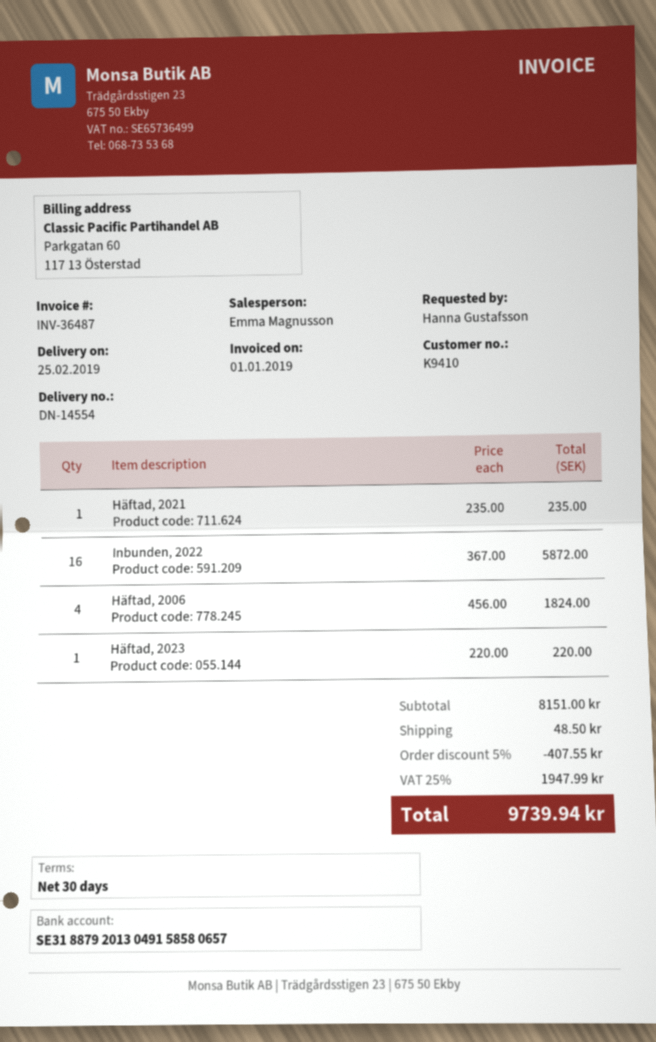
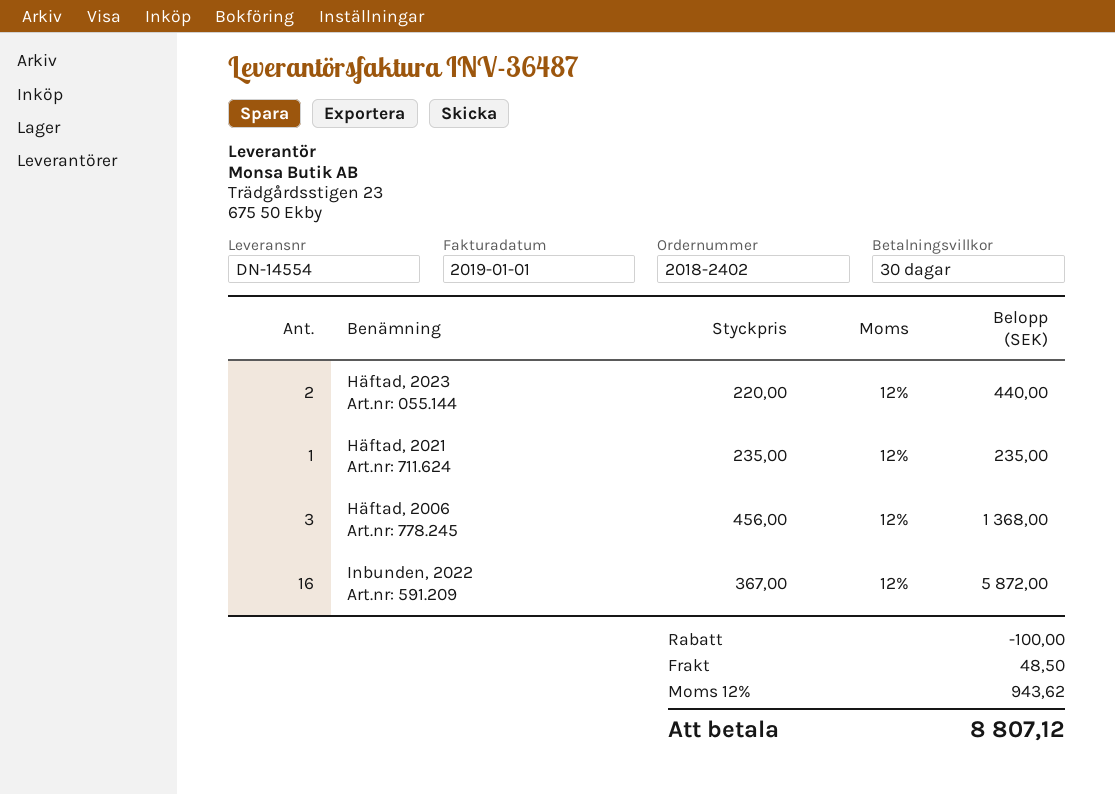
Häftad, 2006: 4 x 456.00 = 1824.00 -> 3 x 456.00 = 1368.00
Häftad, 2023: 1 x 220.00 = 220.00 -> 2 x 220.00 = 440.00
discount: 407.55 -> 100.00
tax: 25% = 1947.99 -> 12% = 943.62
total: 9739.94 -> 8807.12

